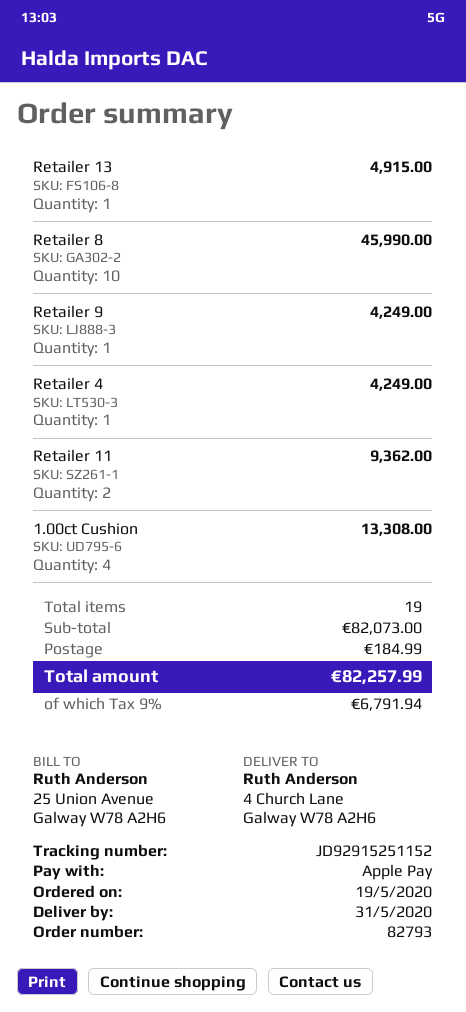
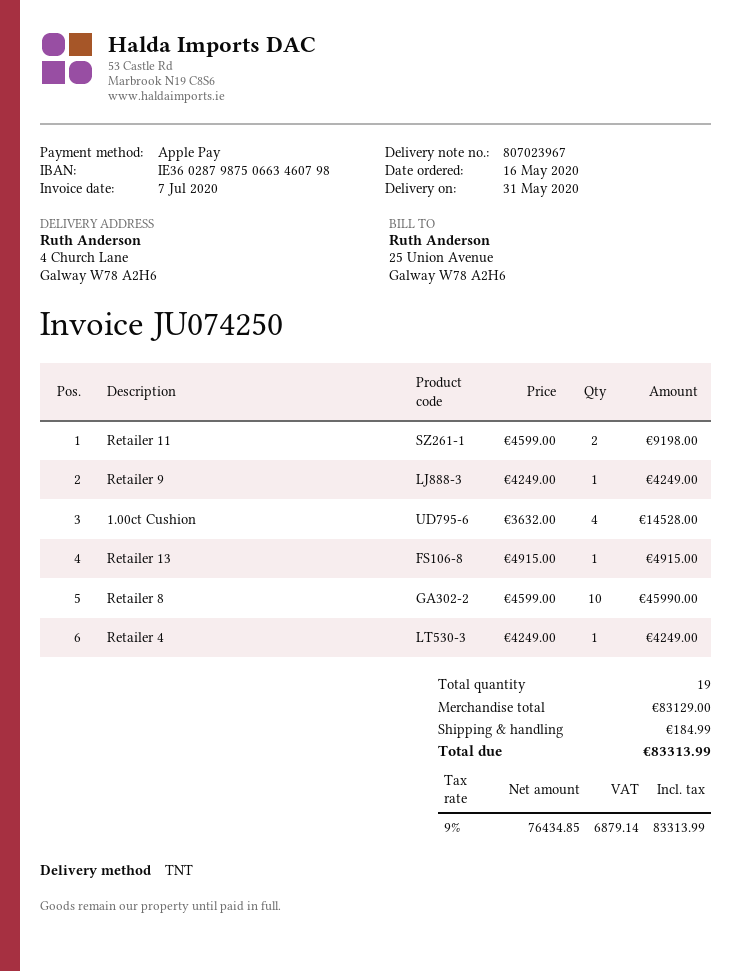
order date: 2020-05-19 -> 2020-05-16
Retailer 11: 2 for 9362.00 -> 2 for 9198.00
1.00ct Cushion: 4 for 13308.00 -> 4 for 14528.00
subtotal: 82073.00 -> 83129.00
tax: 9% = 6791.94 -> 9% = 6879.14
total: 82257.99 -> 83313.99

